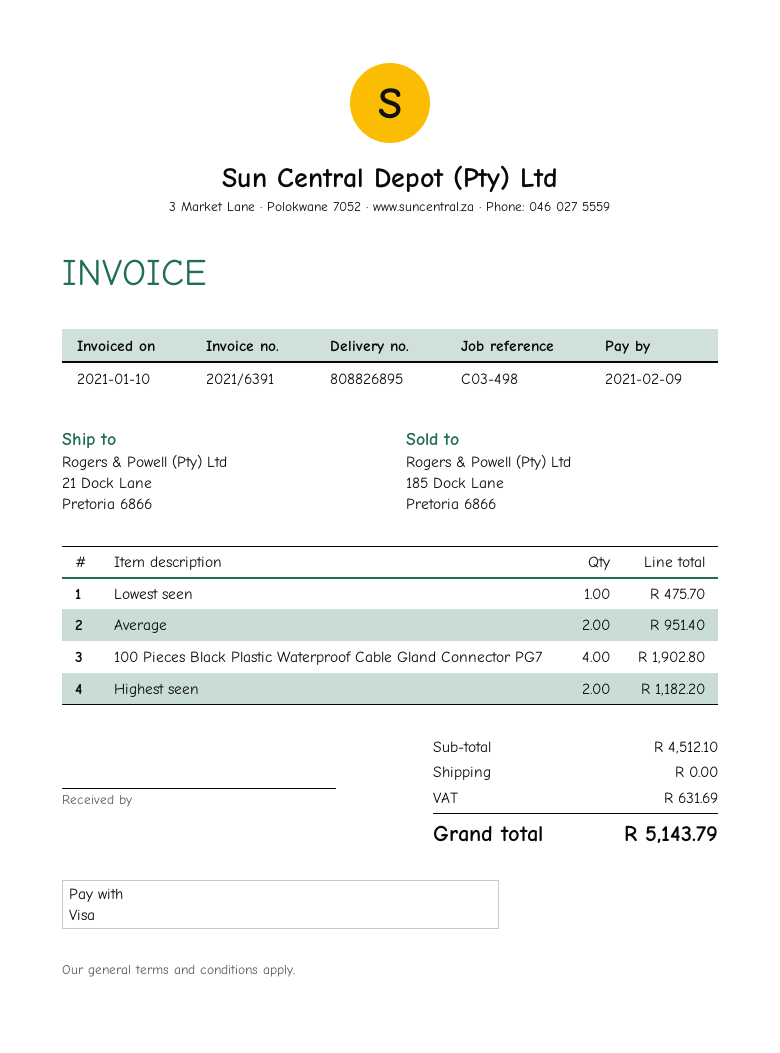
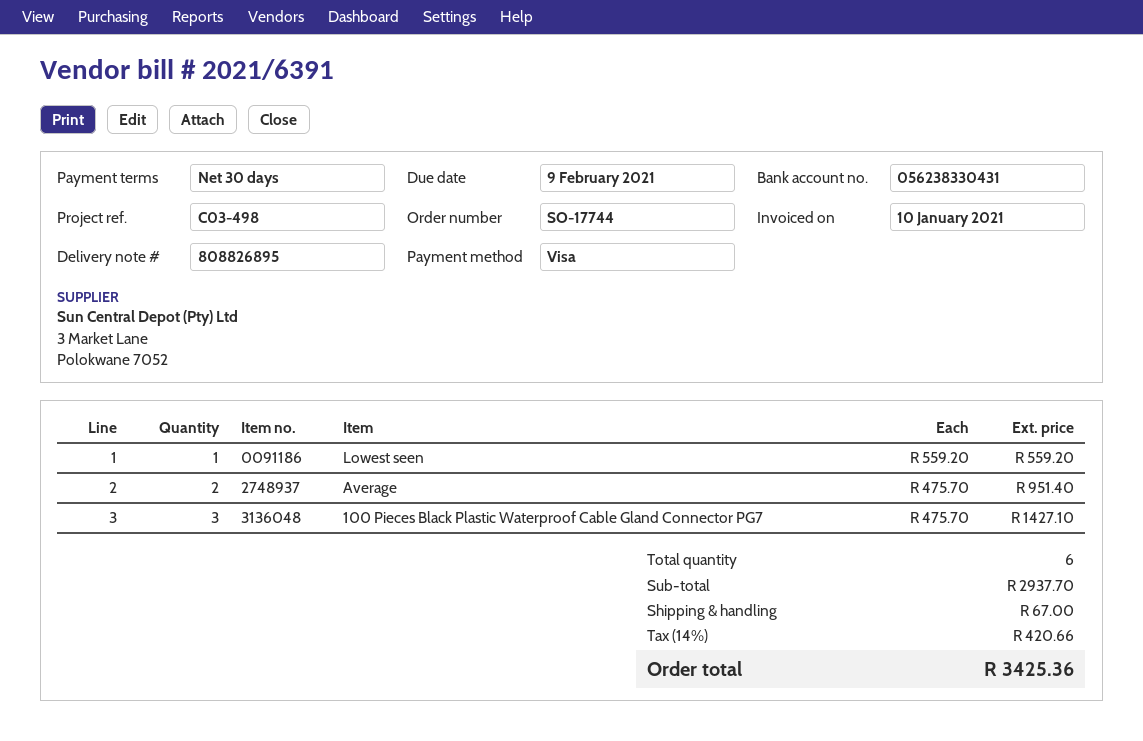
Lowest seen: 1 for 475.70 -> 1 for 559.20
100 Pieces Black Plastic Waterproof Cable Gland Connector PG7: 4 for 1902.80 -> 3 for 1427.10
Highest seen: 2 for 1182.20 -> none
subtotal: 4512.10 -> 2937.70
shipping: 0.00 -> 67.00
tax: 631.69 -> 420.66
total: 5143.79 -> 3425.36

